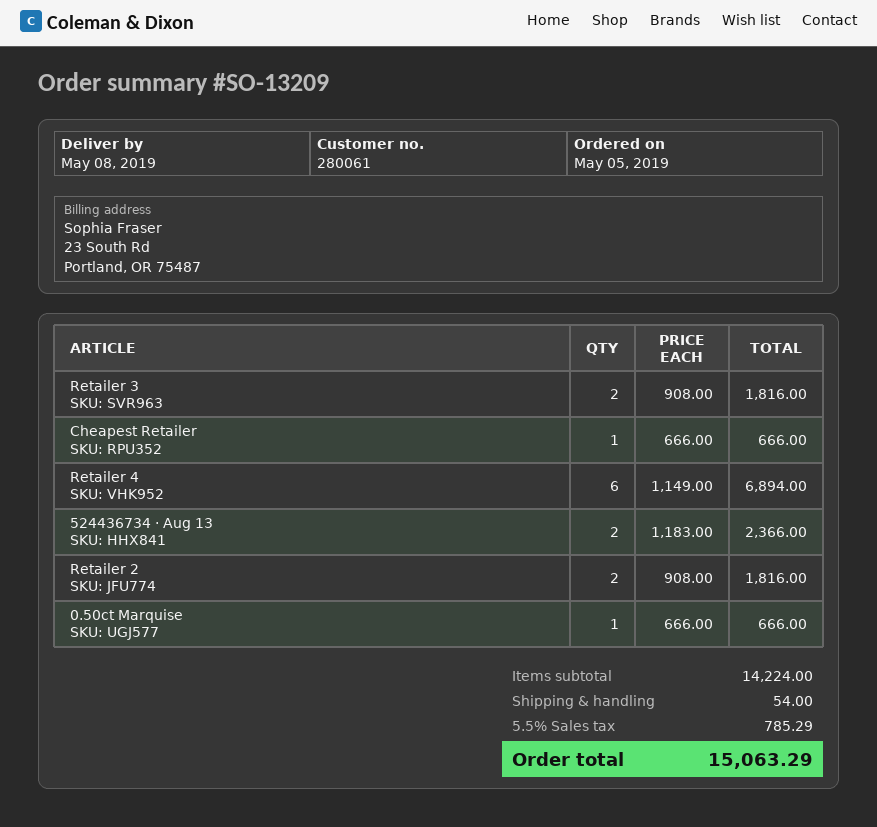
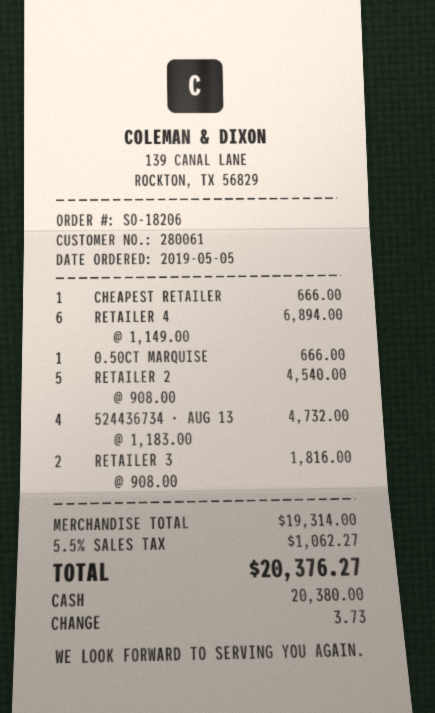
order number: SO-13209 -> SO-18206
524436734 · Aug 13: 2 x 1183.00 = 2366.00 -> 4 x 1183.00 = 4732.00
Retailer 2: 2 x 908.00 = 1816.00 -> 5 x 908.00 = 4540.00
subtotal: 14224.00 -> 19314.00
shipping: 54.00 -> none
tax: 5.5% = 785.29 -> 5.5% = 1062.27
total: 15063.29 -> 20376.27

